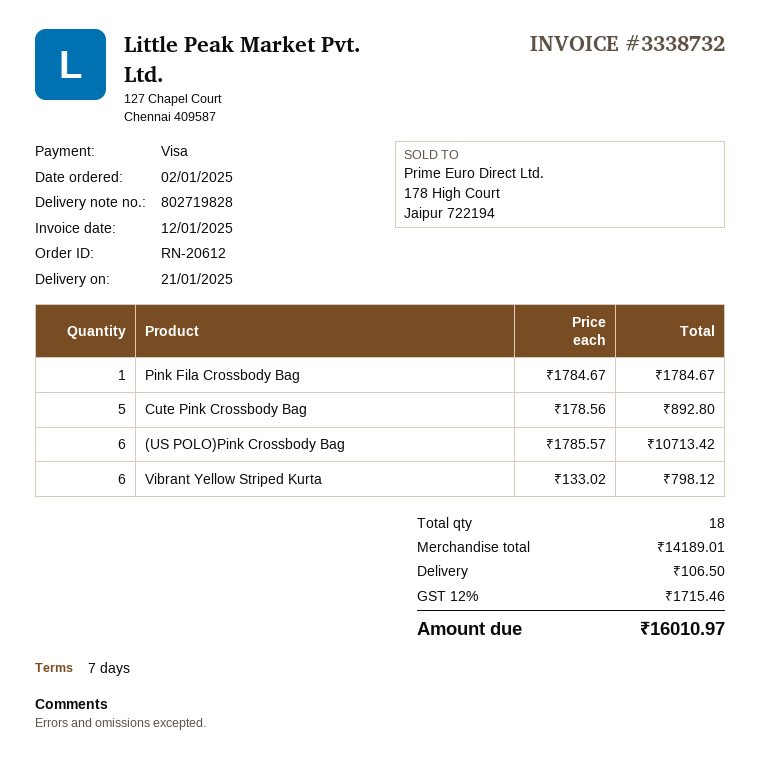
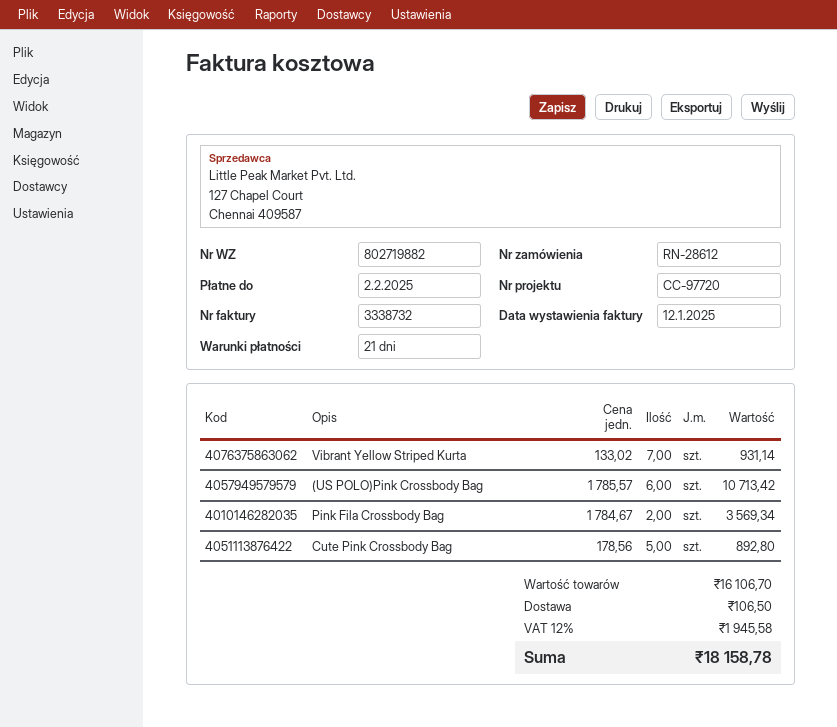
order number: RN-20612 -> RN-28612
delivery note number: 802719828 -> 802719882
payment terms: 7 days -> 21 days
Pink Fila Crossbody Bag: 1 x 1784.67 = 1784.67 -> 2 x 1784.67 = 3569.34
Vibrant Yellow Striped Kurta: 6 x 133.02 = 798.12 -> 7 x 133.02 = 931.14
subtotal: 14189.01 -> 16106.70
tax: 12% = 1715.46 -> 12% = 1945.58
total: 16010.97 -> 18158.78

